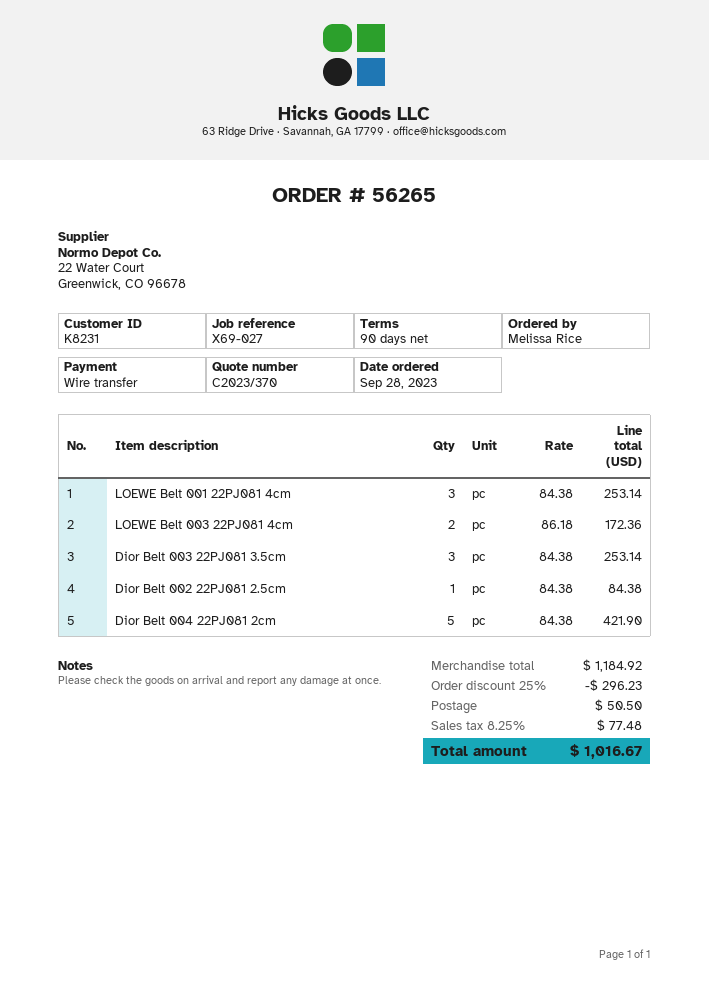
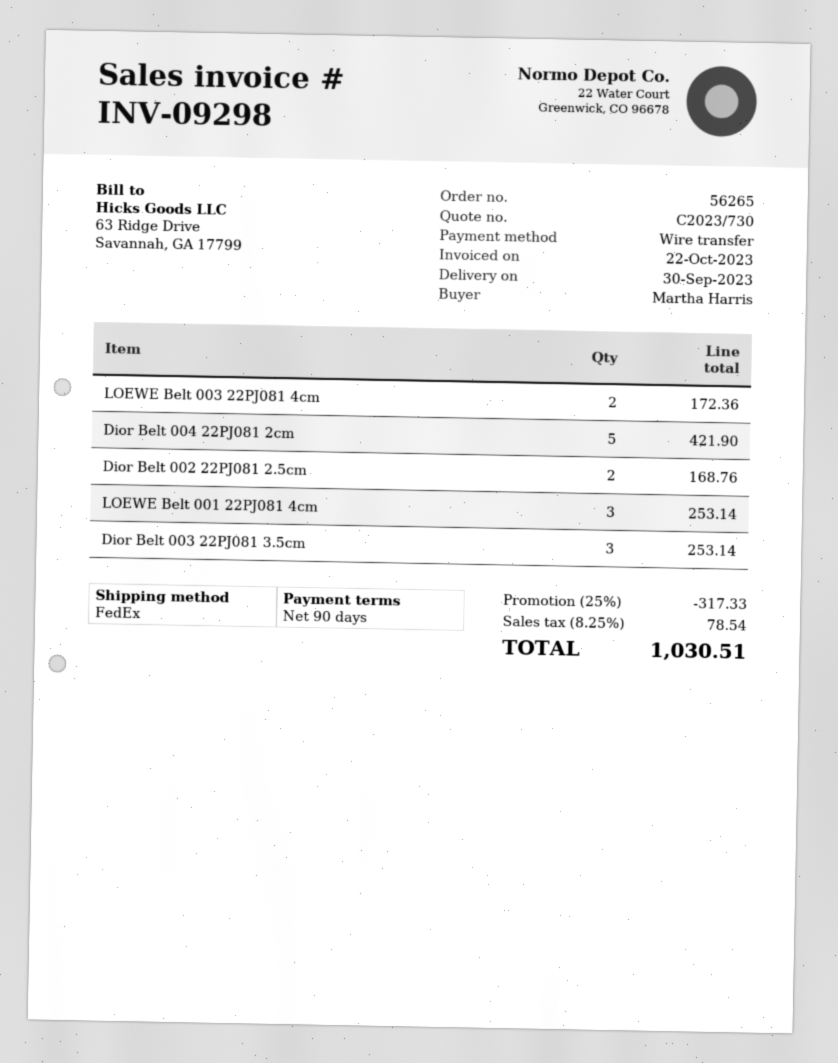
quote number: C2023/370 -> C2023/730
ordered by: Melissa Rice -> Martha Harris
Dior Belt 002 22PJ081 2.5cm: 1 for 84.38 -> 2 for 168.76
discount: 25% = 296.23 -> 25% = 317.33
shipping: 50.50 -> none
tax: 8.25% = 77.48 -> 8.25% = 78.54
total: 1016.67 -> 1030.51

